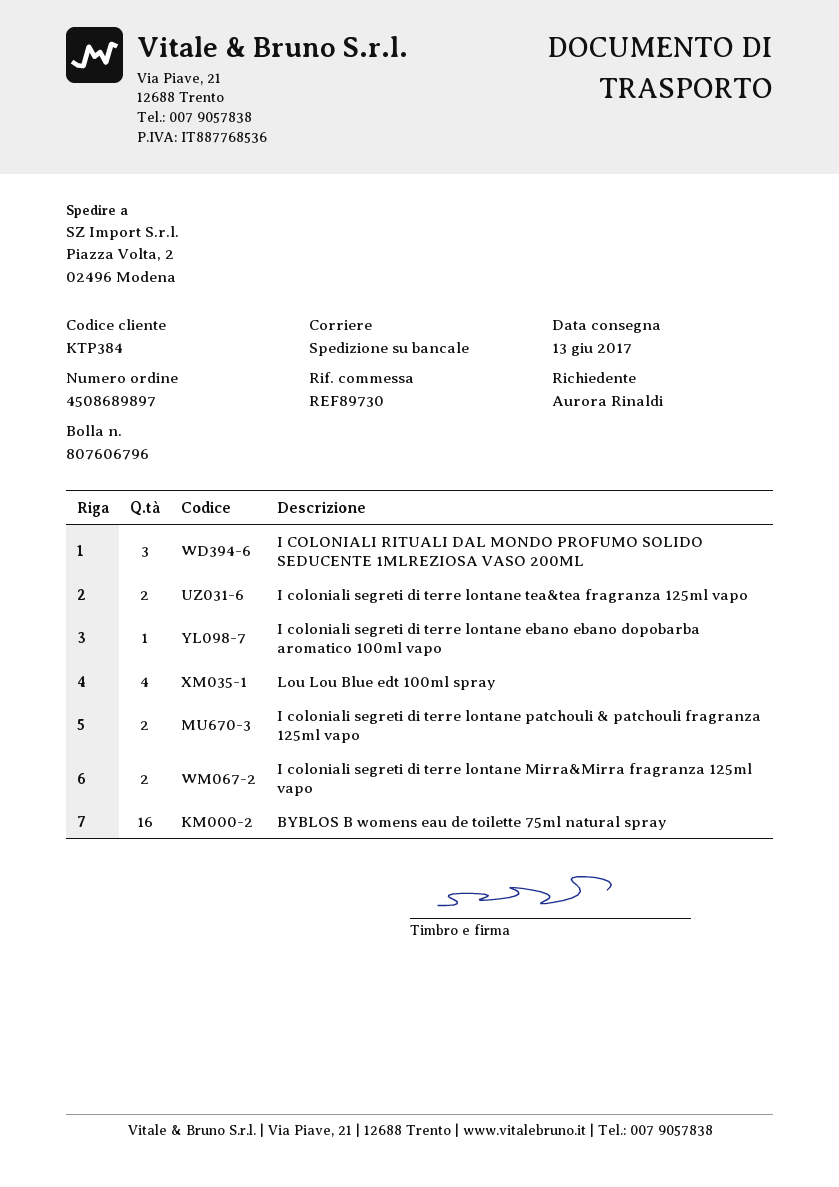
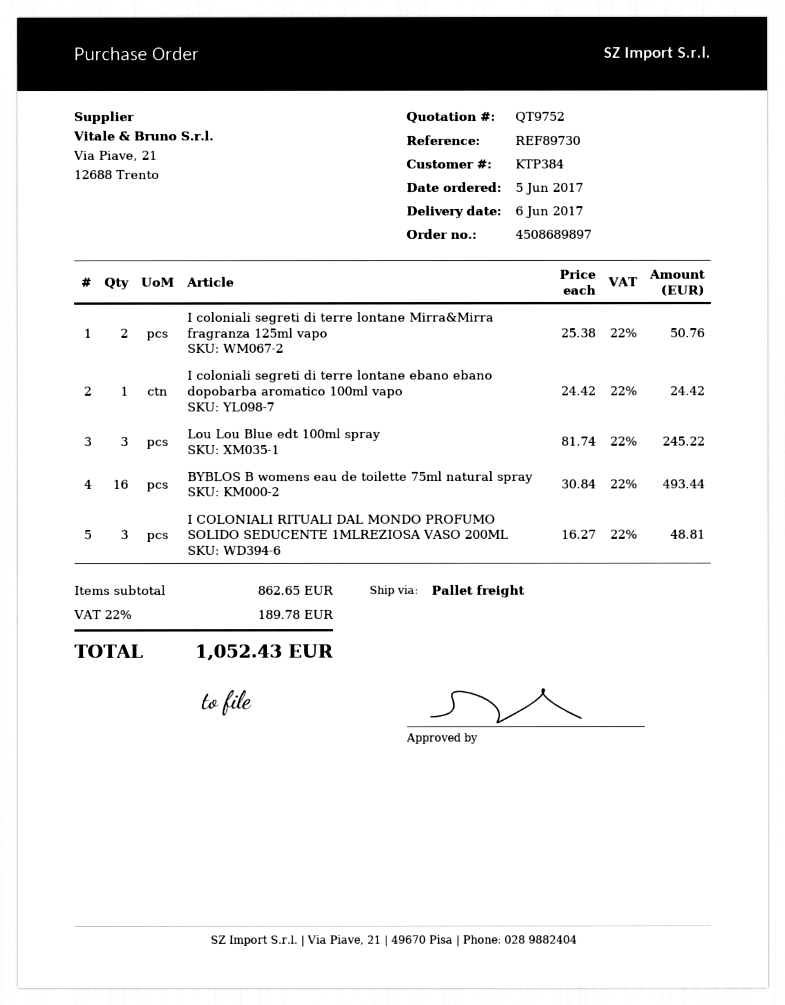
delivery date: 2017-06-13 -> 2017-06-06
I coloniali segreti di terre lontane tea&tea fragranza 125ml vapo: 2 -> none
Lou Lou Blue edt 100ml spray: 4 -> 3
I coloniali segreti di terre lontane patchouli & patchouli fragranza 125ml vapo: 2 -> none

